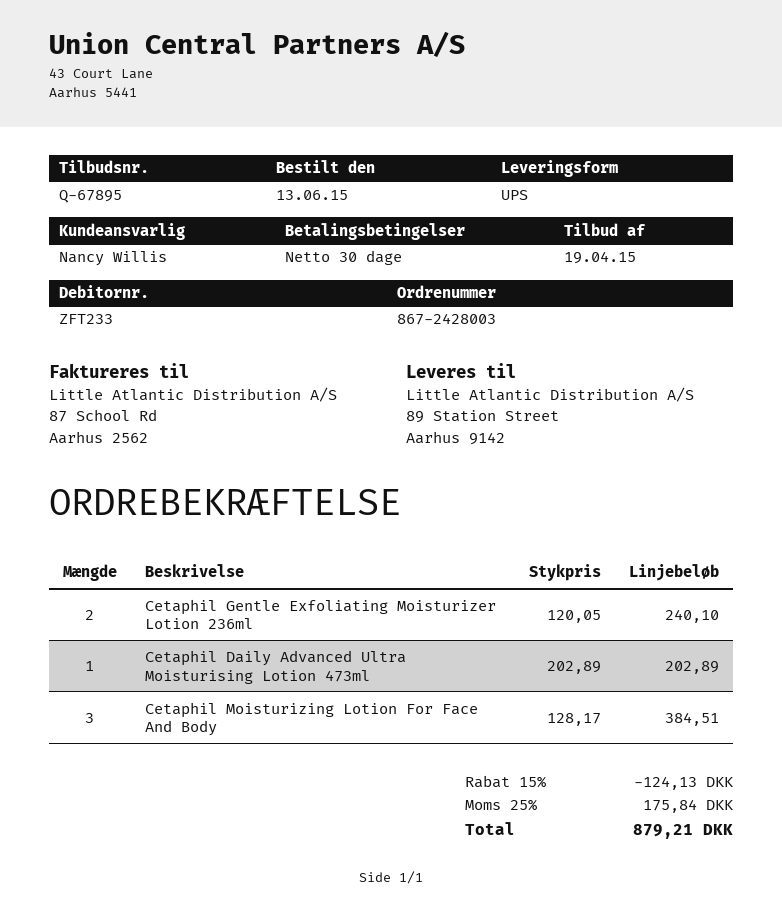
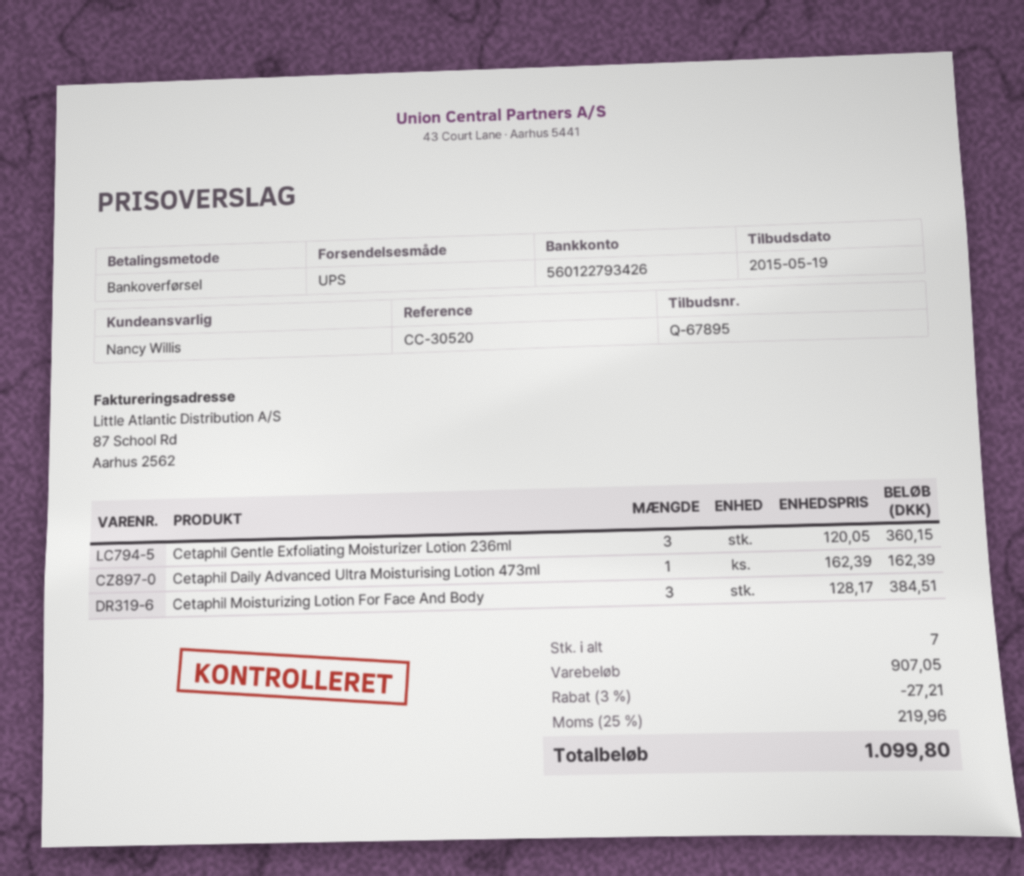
quote date: 2015-04-19 -> 2015-05-19
Cetaphil Gentle Exfoliating Moisturizer Lotion 236ml: 2 x 120.05 = 240.10 -> 3 x 120.05 = 360.15
Cetaphil Daily Advanced Ultra Moisturising Lotion 473ml: 1 x 202.89 = 202.89 -> 1 x 162.39 = 162.39
discount: 15% = 124.13 -> 3% = 27.21
tax: 25% = 175.84 -> 25% = 219.96
total: 879.21 -> 1099.80

